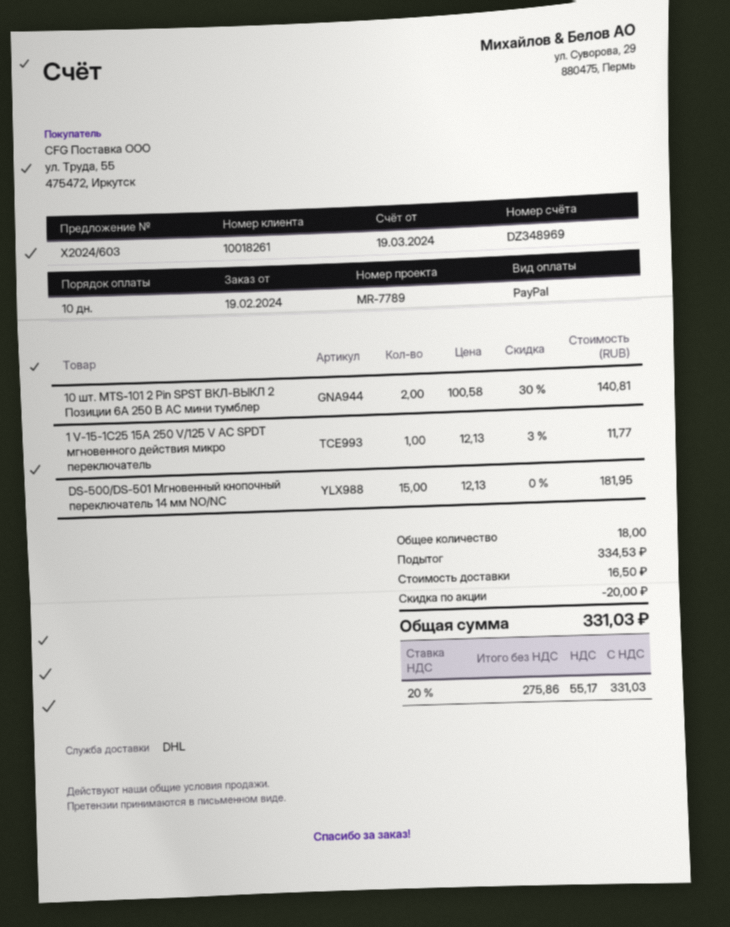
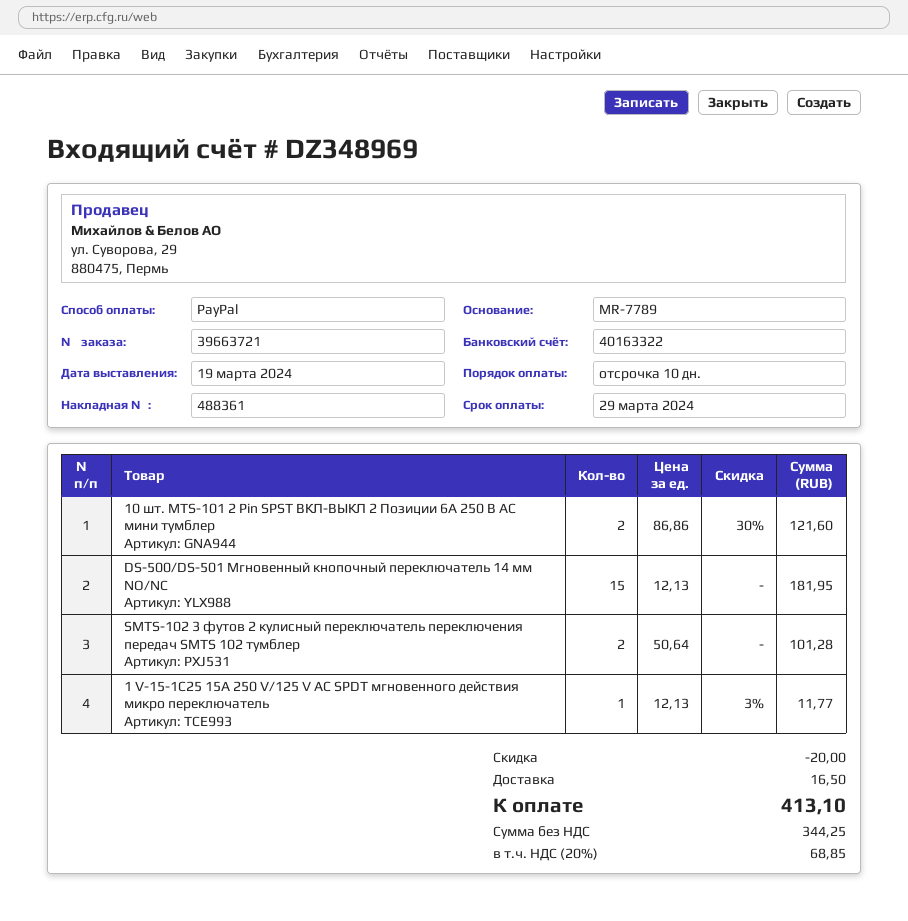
10 шт. MTS-101 2 Pin SPST ВКЛ-ВЫКЛ 2 Позиции 6A 250 В AC мини тумблер: 2 x 100.58 - 30% = 140.81 -> 2 x 86.86 - 30% = 121.60
SMTS-102 3 футов 2 кулисный переключатель переключения передач SMTS 102 тумблер: none -> 2 x 50.64 = 101.28
net: 275.86 -> 344.25
tax: 20% = 55.17 -> 20% = 68.85
total: 331.03 -> 413.10

